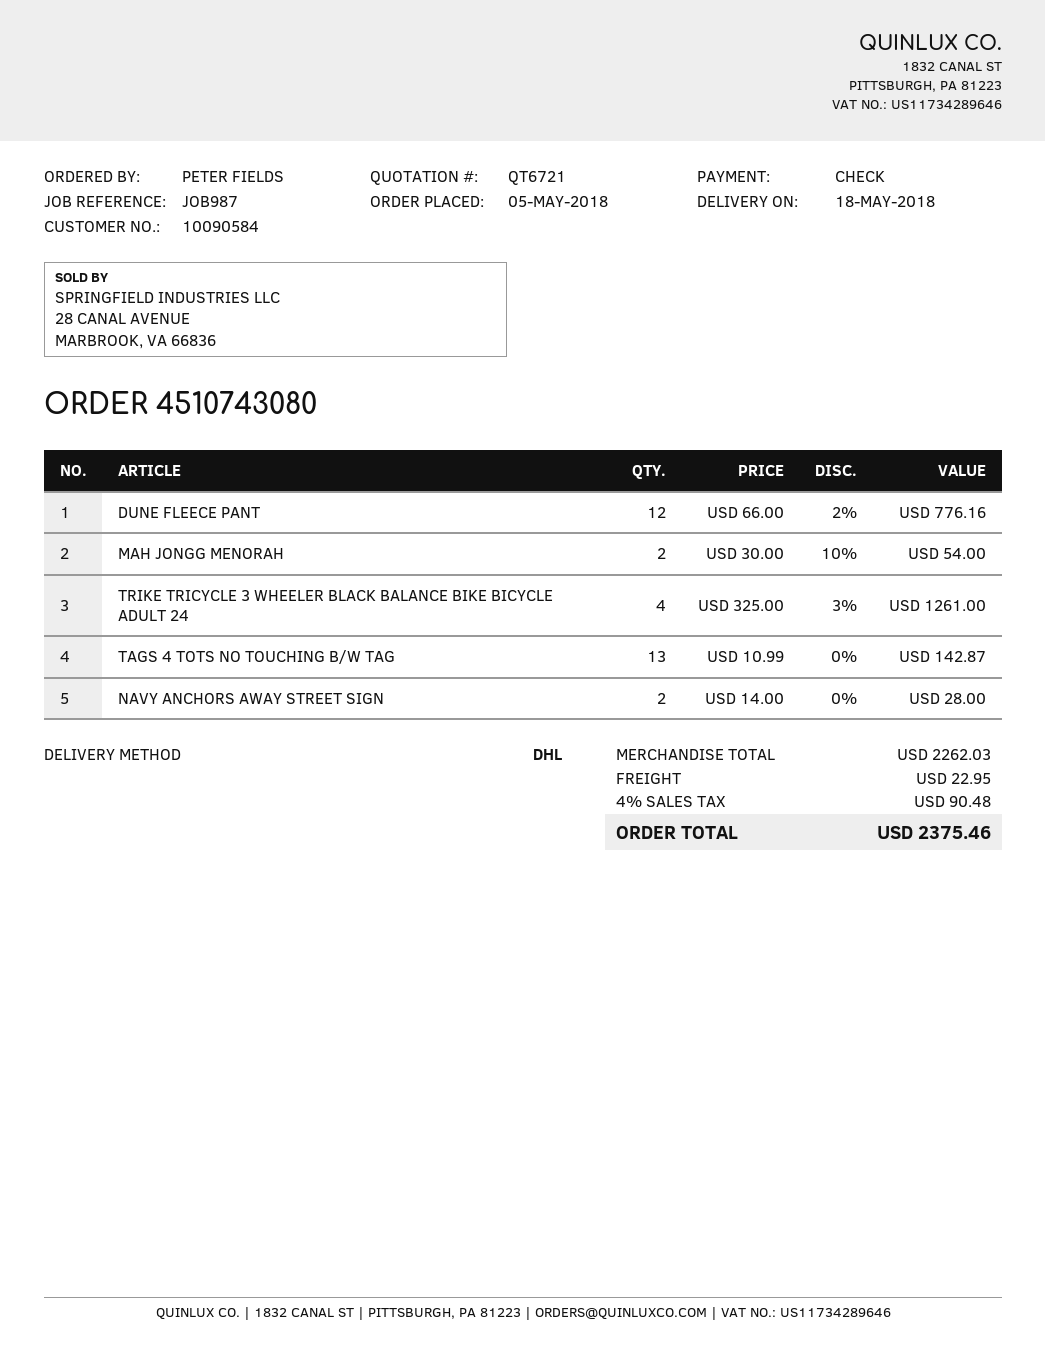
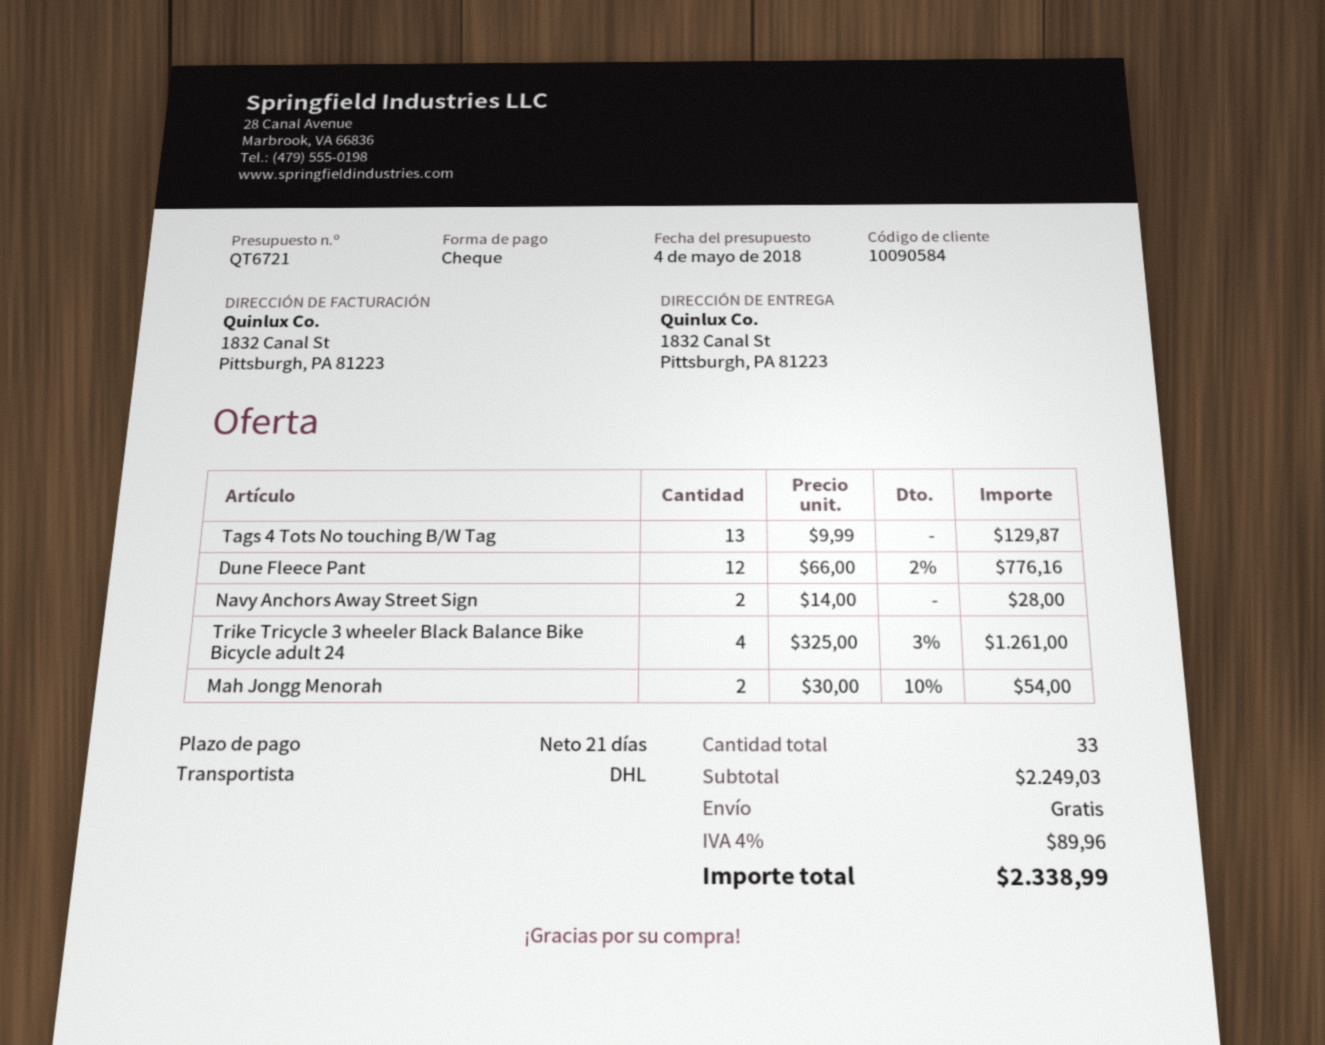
TAGS 4 TOTS NO TOUCHING B/W TAG: 13 x 10.99 = 142.87 -> 13 x 9.99 = 129.87
subtotal: 2262.03 -> 2249.03
shipping: 22.95 -> 0.00
tax: 4% = 90.48 -> 4% = 89.96
total: 2375.46 -> 2338.99

